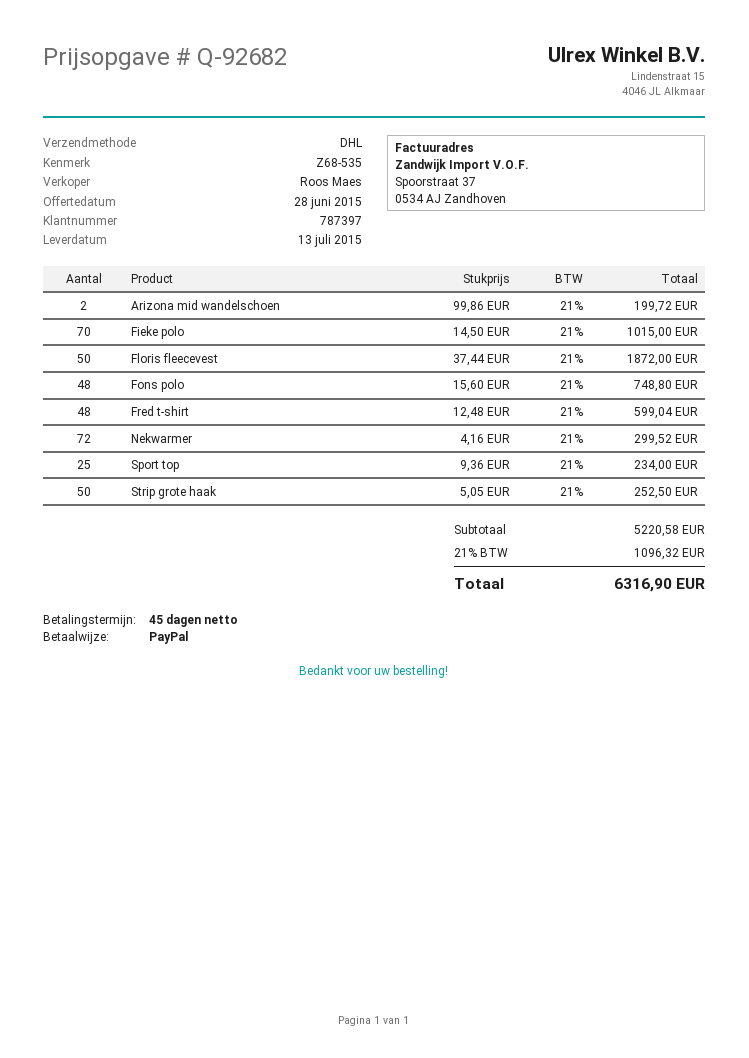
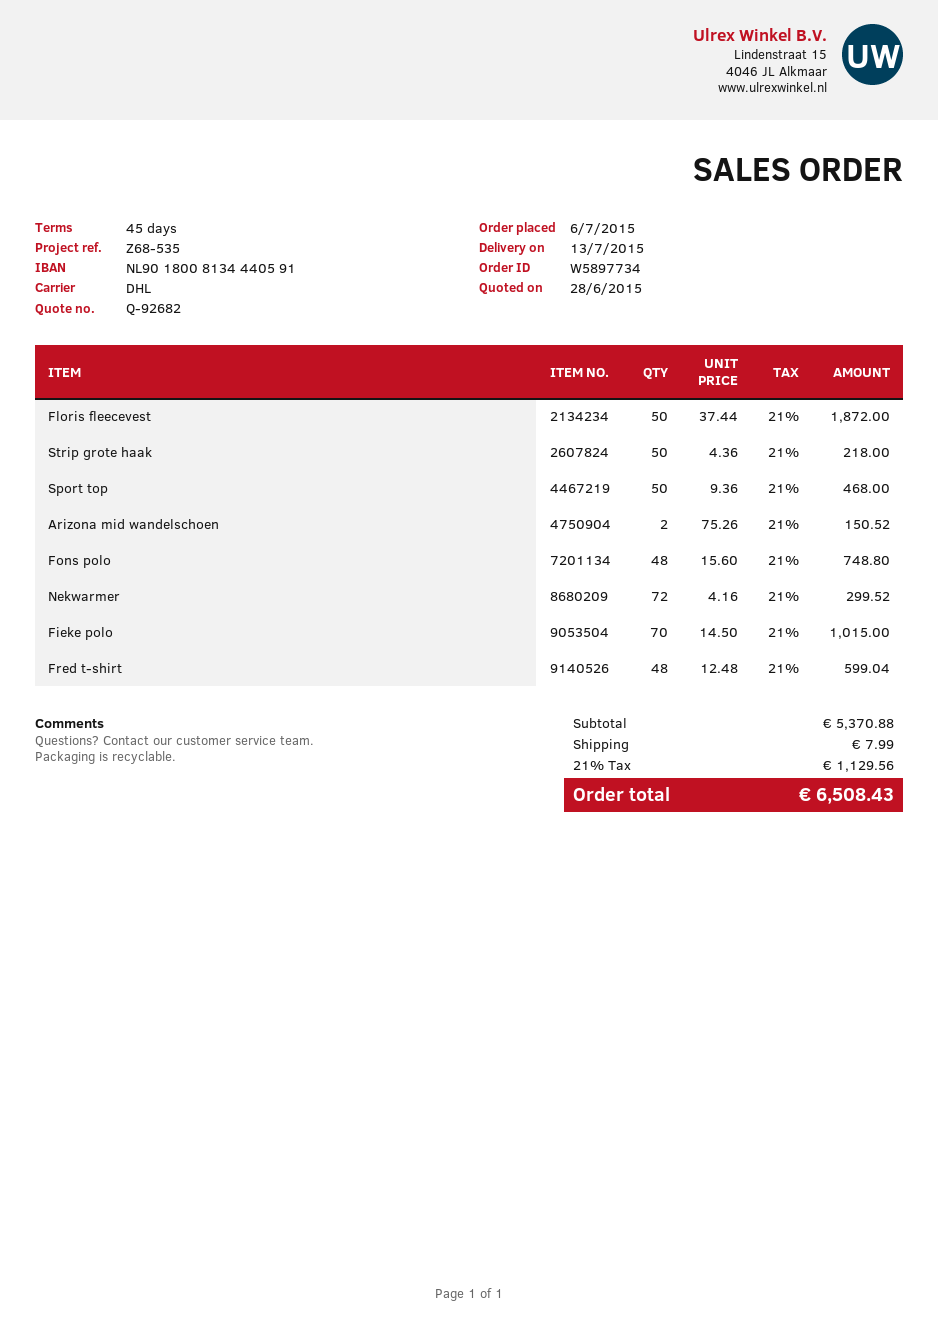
Arizona mid wandelschoen: 2 x 99.86 = 199.72 -> 2 x 75.26 = 150.52
Sport top: 25 x 9.36 = 234.00 -> 50 x 9.36 = 468.00
Strip grote haak: 50 x 5.05 = 252.50 -> 50 x 4.36 = 218.00
subtotal: 5220.58 -> 5370.88
shipping: none -> 7.99
tax: 21% = 1096.32 -> 21% = 1129.56
total: 6316.90 -> 6508.43

